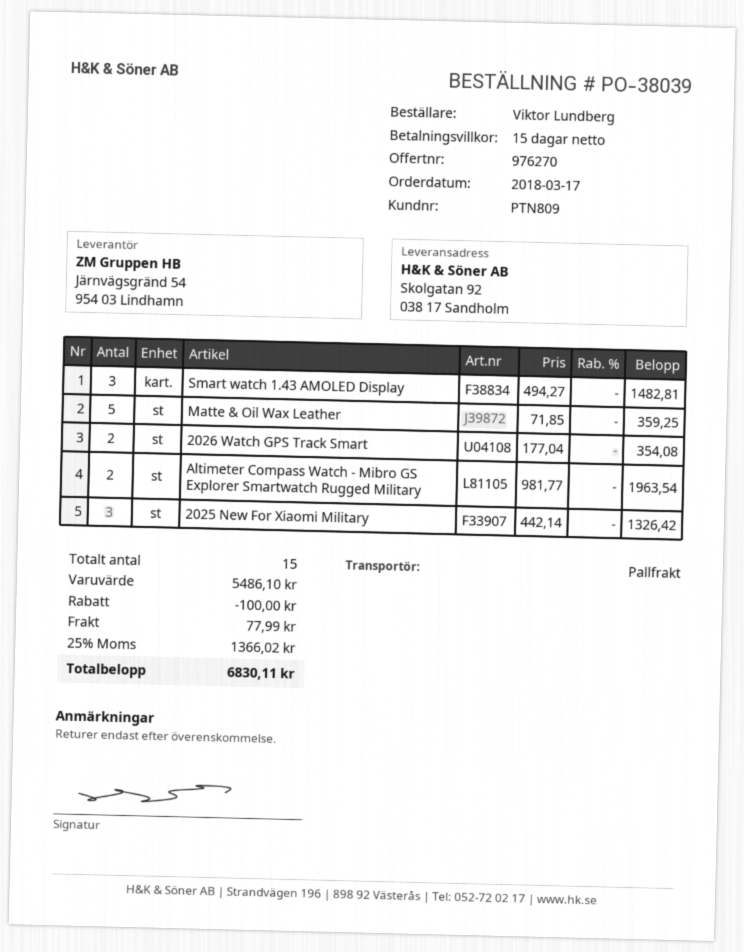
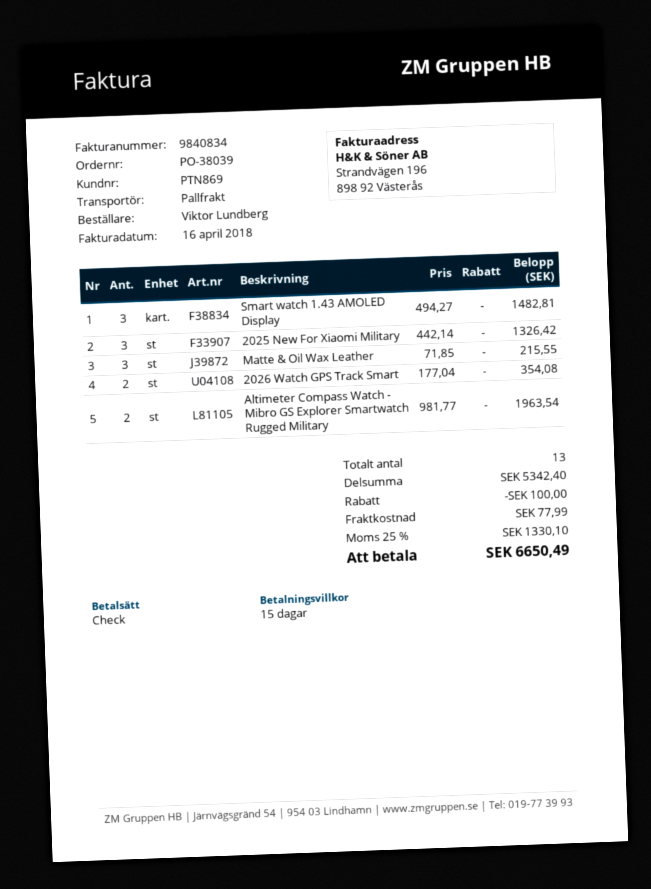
customer number: PTN809 -> PTN869
Matte & Oil Wax Leather: 5 x 71.85 = 359.25 -> 3 x 71.85 = 215.55
total quantity: 15 -> 13
subtotal: 5486.10 -> 5342.40
tax: 25% = 1366.02 -> 25% = 1330.10
total: 6830.11 -> 6650.49

